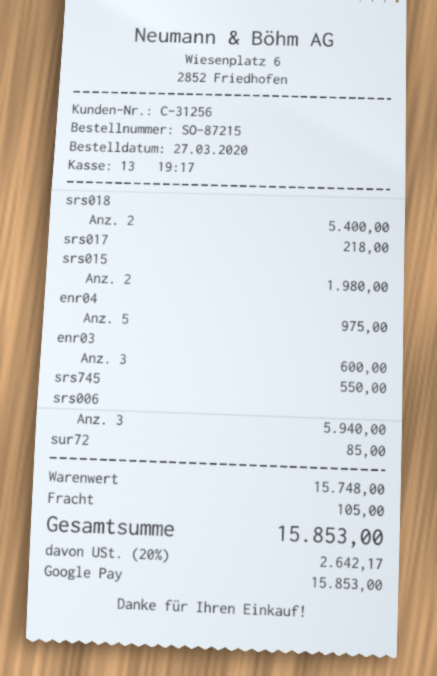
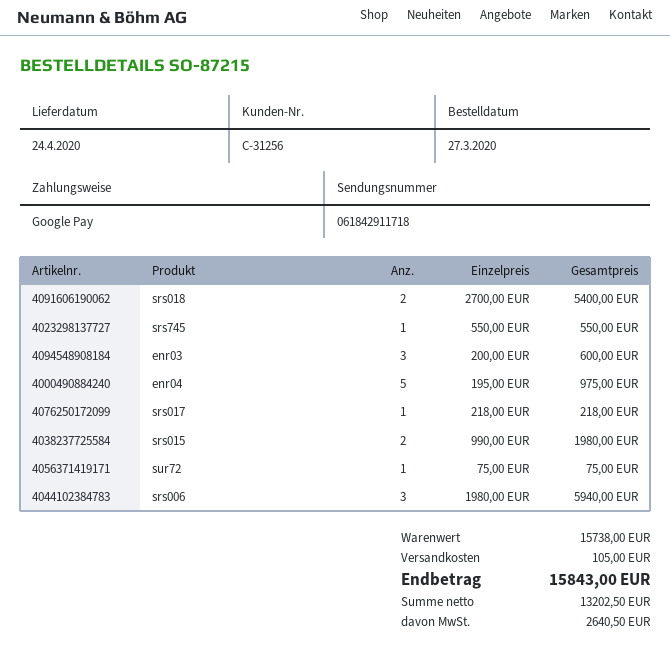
sur72: 1 for 85.00 -> 1 for 75.00
subtotal: 15748.00 -> 15738.00
tax: 2642.17 -> 2640.50
total: 15853.00 -> 15843.00

